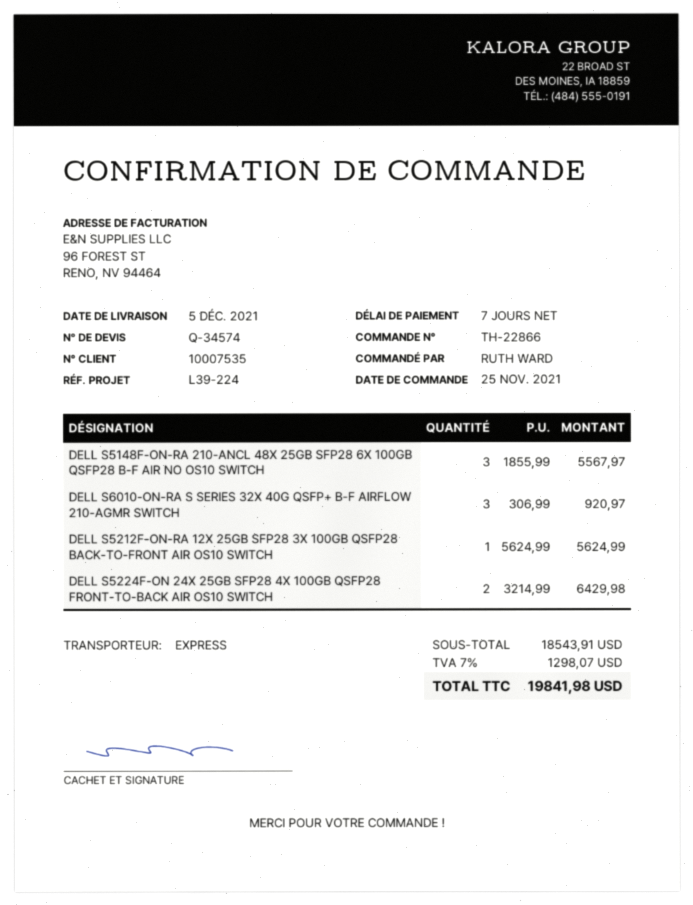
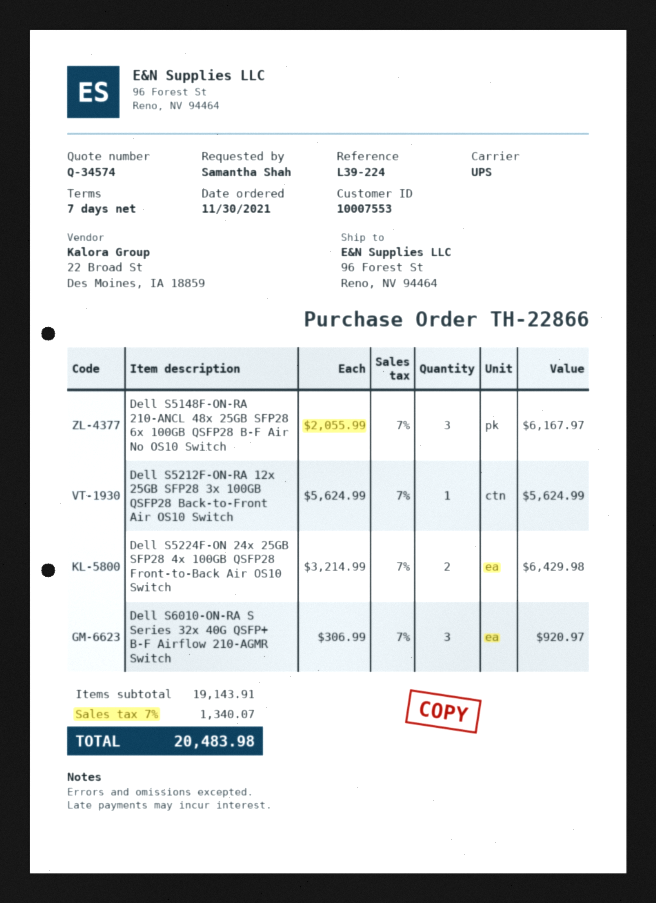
order date: 2021-11-25 -> 2021-11-30
customer number: 10007535 -> 10007553
ordered by: RUTH WARD -> Samantha Shah
shipping method: express -> UPS
DELL S5148F-ON-RA 210-ANCL 48X 25GB SFP28 6X 100GB QSFP28 B-F AIR NO OS10 SWITCH: 3 x 1855.99 = 5567.97 -> 3 x 2055.99 = 6167.97
subtotal: 18543.91 -> 19143.91
tax: 7% = 1298.07 -> 7% = 1340.07
total: 19841.98 -> 20483.98

